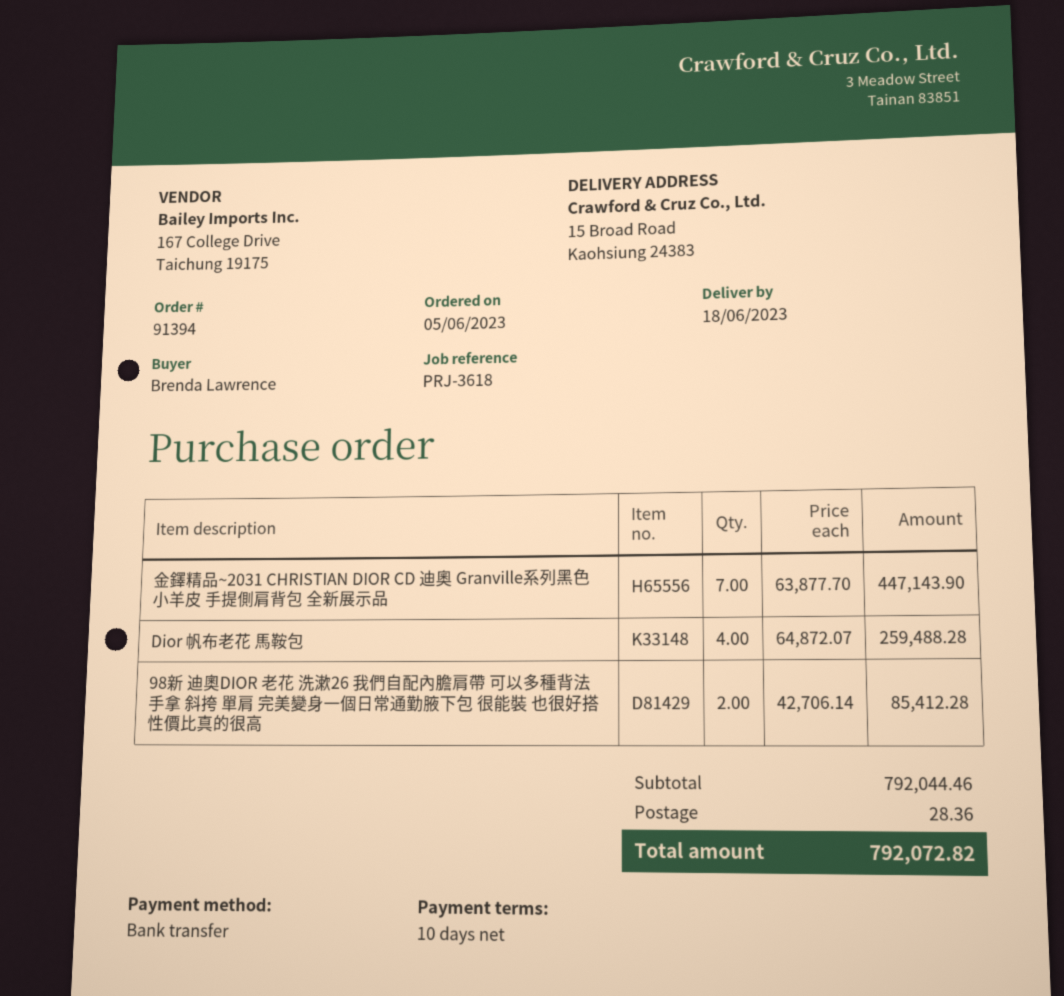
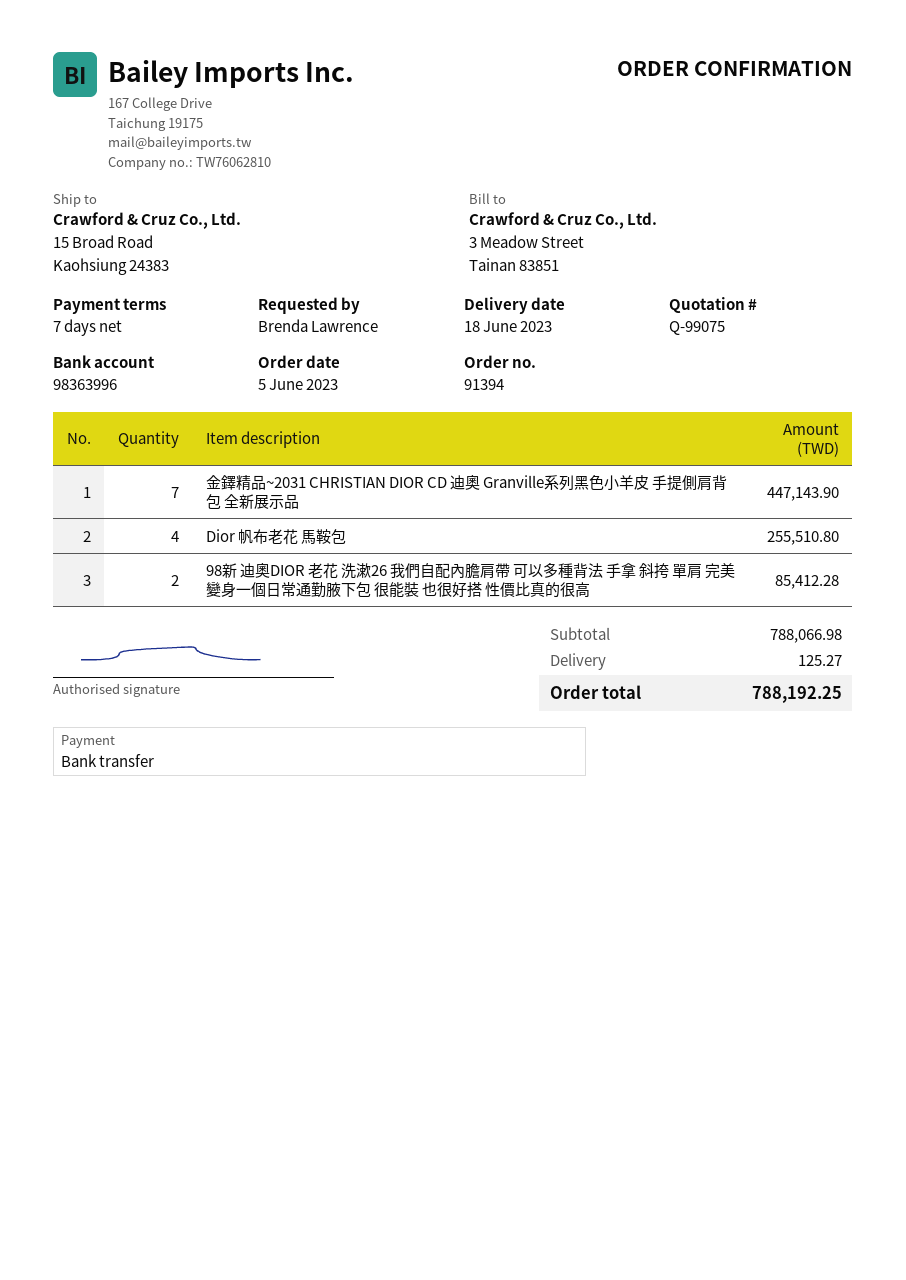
payment terms: 10 days -> 7 days
Dior 帆布老花 馬鞍包: 4 for 259488.28 -> 4 for 255510.80
subtotal: 792044.46 -> 788066.98
shipping: 28.36 -> 125.27
total: 792072.82 -> 788192.25

